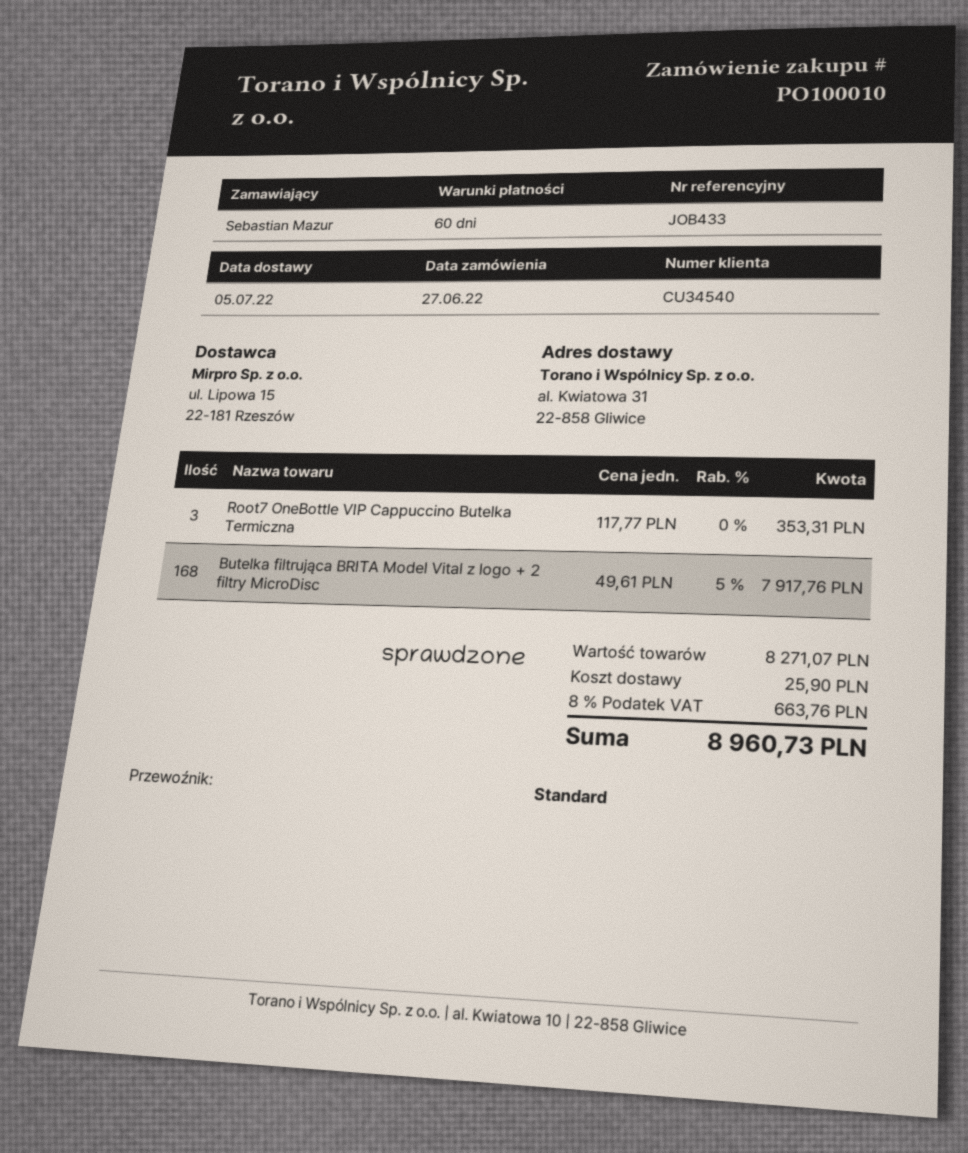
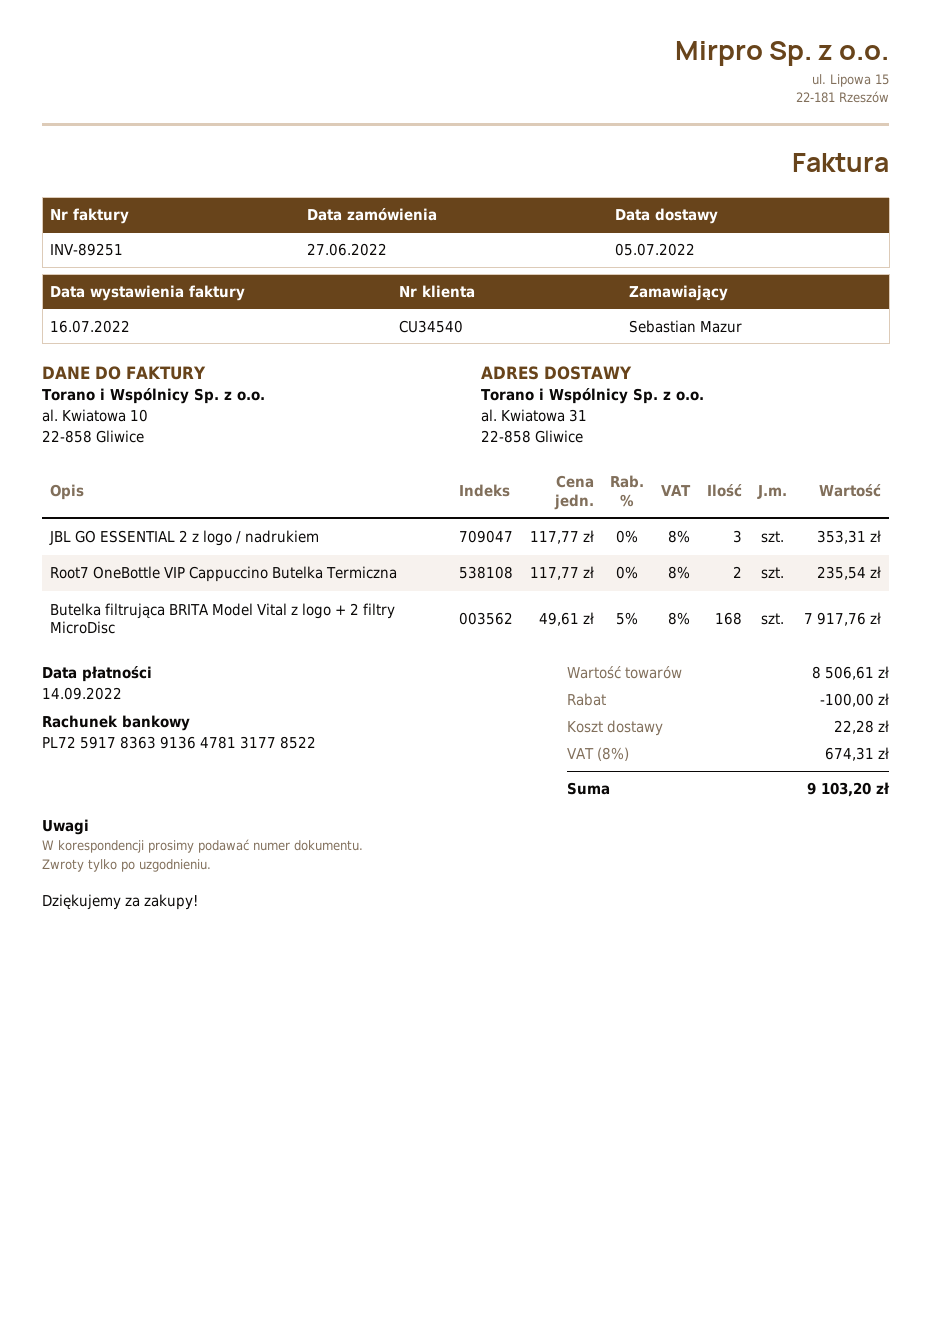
Root7 OneBottle VIP Cappuccino Butelka Termiczna: 3 x 117.77 = 353.31 -> 2 x 117.77 = 235.54
JBL GO ESSENTIAL 2 z logo / nadrukiem: none -> 3 x 117.77 = 353.31
subtotal: 8271.07 -> 8506.61
discount: none -> 100.00
shipping: 25.90 -> 22.28
tax: 8% = 663.76 -> 8% = 674.31
total: 8960.73 -> 9103.20

